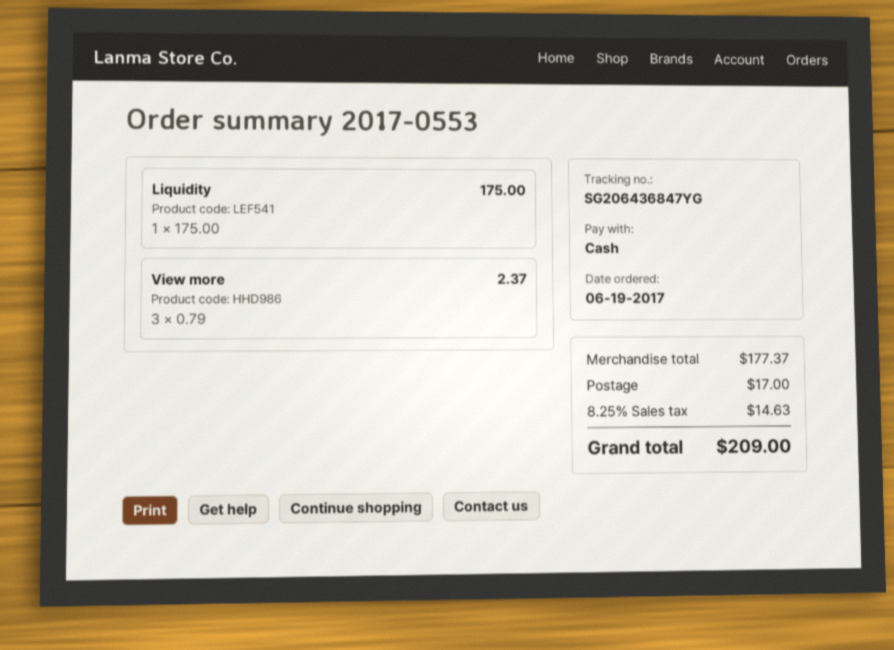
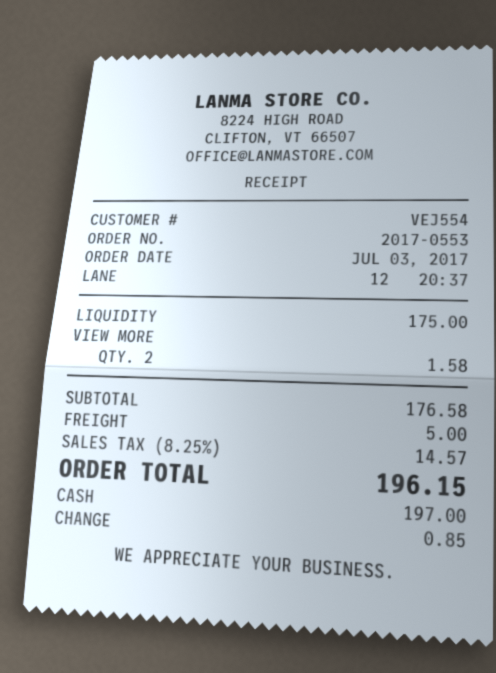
order date: 2017-06-19 -> 2017-07-03
View more: 3 for 2.37 -> 2 for 1.58
subtotal: 177.37 -> 176.58
shipping: 17.00 -> 5.00
tax: 8.25% = 14.63 -> 8.25% = 14.57
total: 209.00 -> 196.15

